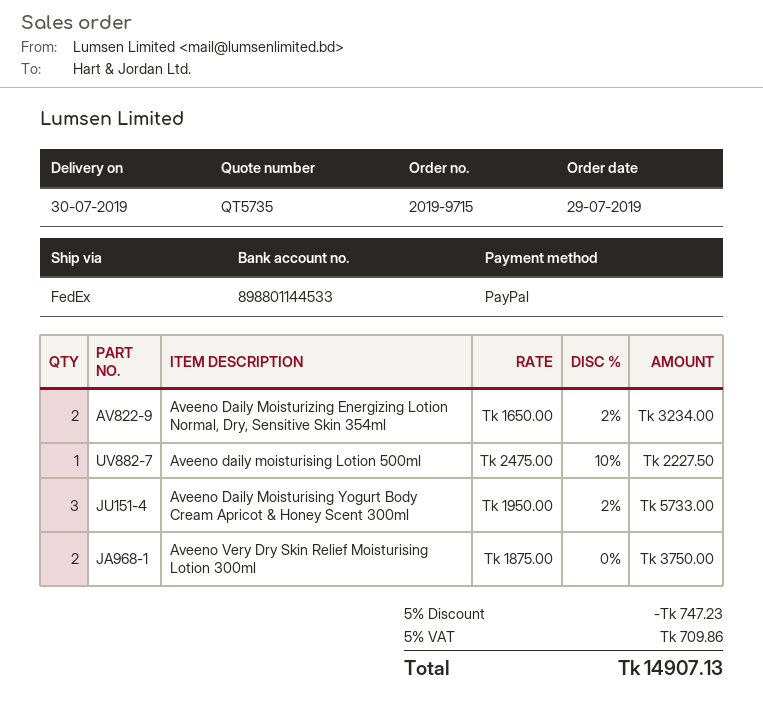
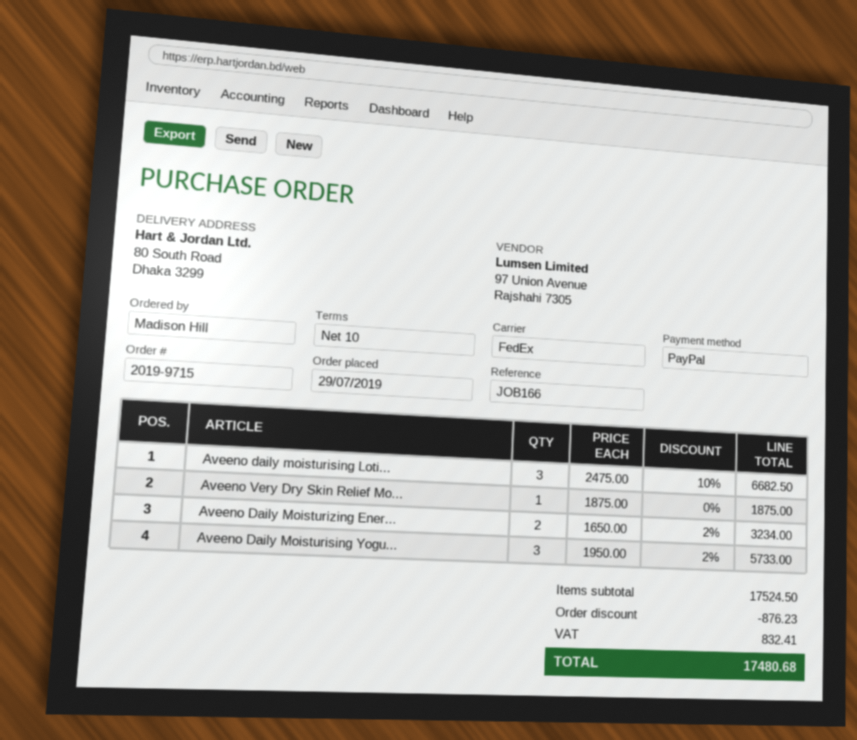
Aveeno daily moisturising Lotion 500ml: 1 x 2475.00 - 10% = 2227.50 -> 3 x 2475.00 - 10% = 6682.50
Aveeno Very Dry Skin Relief Moisturising Lotion 300ml: 2 x 1875.00 = 3750.00 -> 1 x 1875.00 = 1875.00
discount: 747.23 -> 876.23
tax: 709.86 -> 832.41
total: 14907.13 -> 17480.68

